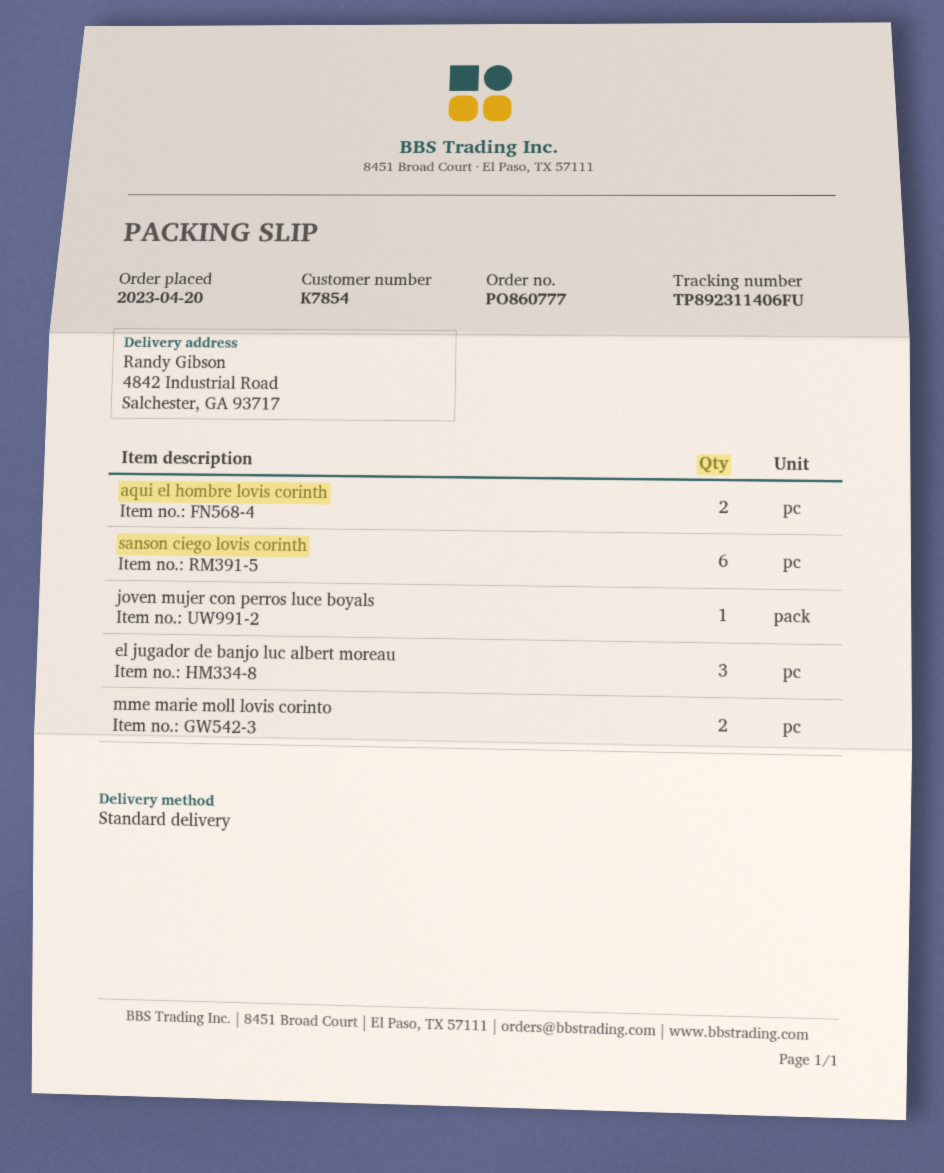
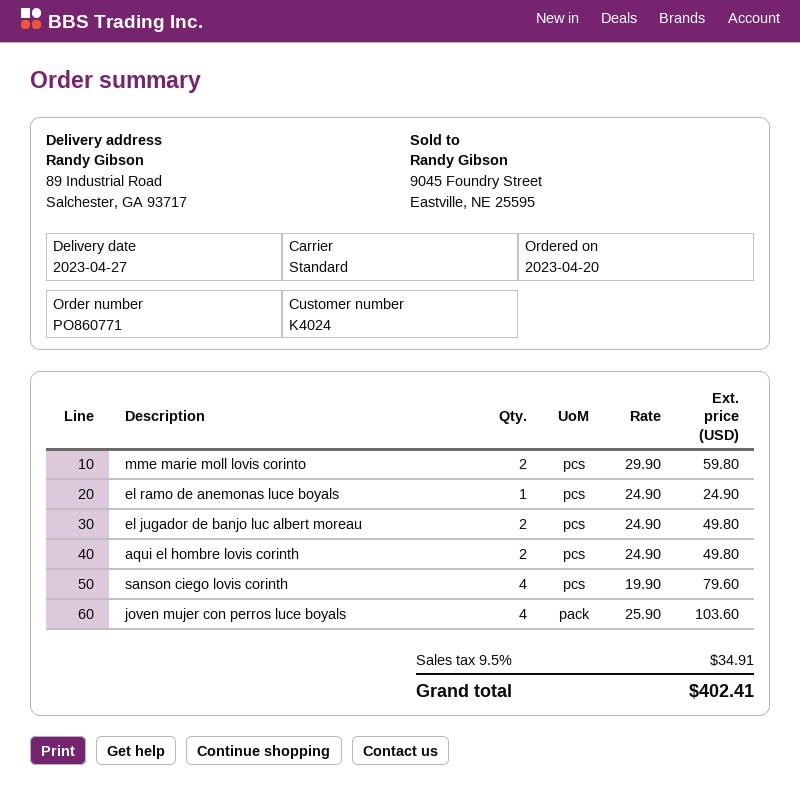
order number: PO860777 -> PO860771
customer number: K7854 -> K4024
ship to: 4842 Industrial Road, Salchester, GA 93717 -> 89 Industrial Road, Salchester, GA 93717
sanson ciego lovis corinth: 6 -> 4
joven mujer con perros luce boyals: 1 -> 4
el jugador de banjo luc albert moreau: 3 -> 2
el ramo de anemonas luce boyals: none -> 1

